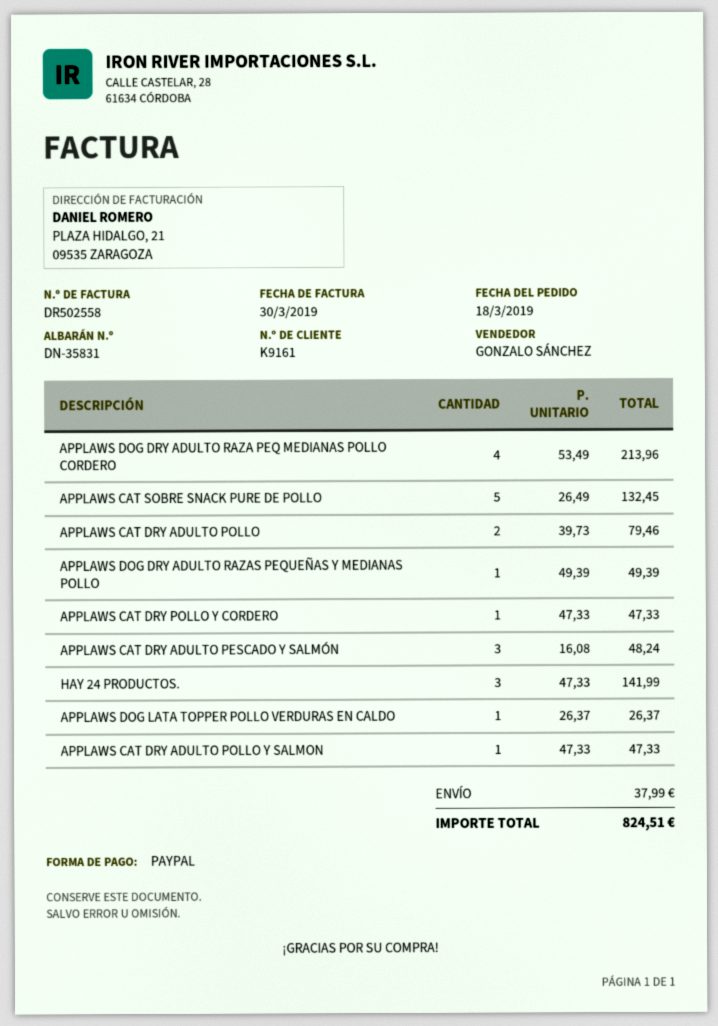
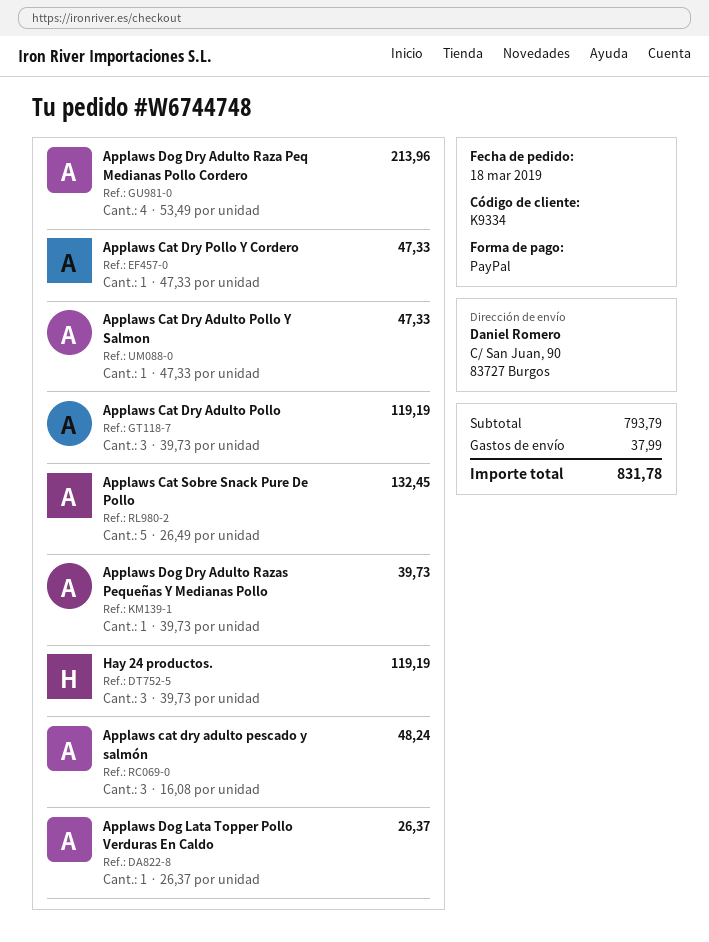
customer number: K9161 -> K9334
APPLAWS CAT DRY ADULTO POLLO: 2 x 39.73 = 79.46 -> 3 x 39.73 = 119.19
APPLAWS DOG DRY ADULTO RAZAS PEQUEÑAS Y MEDIANAS POLLO: 1 x 49.39 = 49.39 -> 1 x 39.73 = 39.73
HAY 24 PRODUCTOS.: 3 x 47.33 = 141.99 -> 3 x 39.73 = 119.19
total: 824.51 -> 831.78

